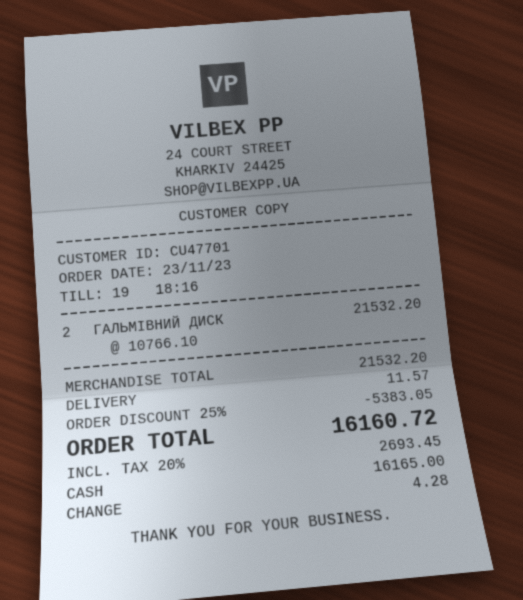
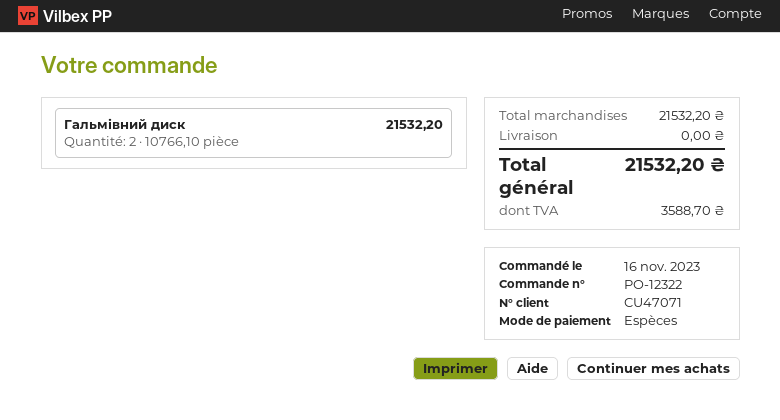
order date: 2023-11-23 -> 2023-11-16
customer number: CU47701 -> CU47071
discount: 25% = 5383.05 -> none
shipping: 11.57 -> 0.00
tax: 2693.45 -> 3588.70
total: 16160.72 -> 21532.20

